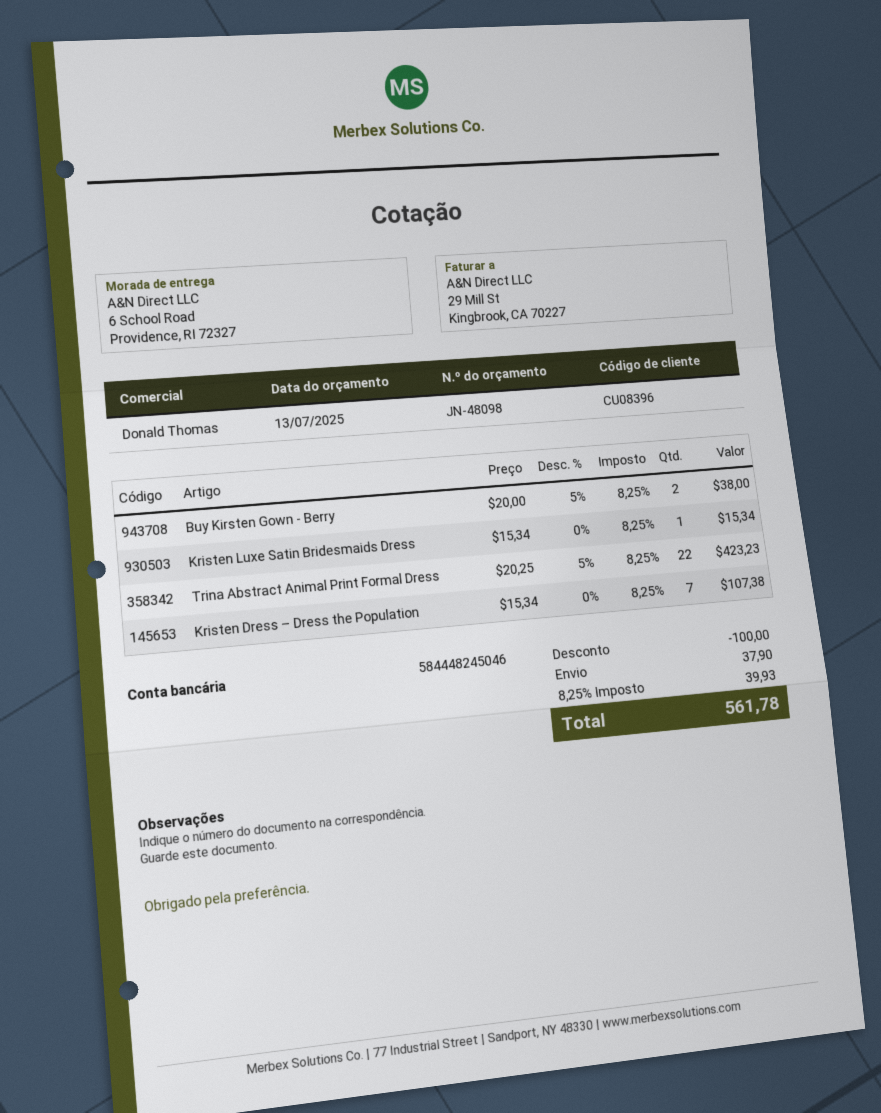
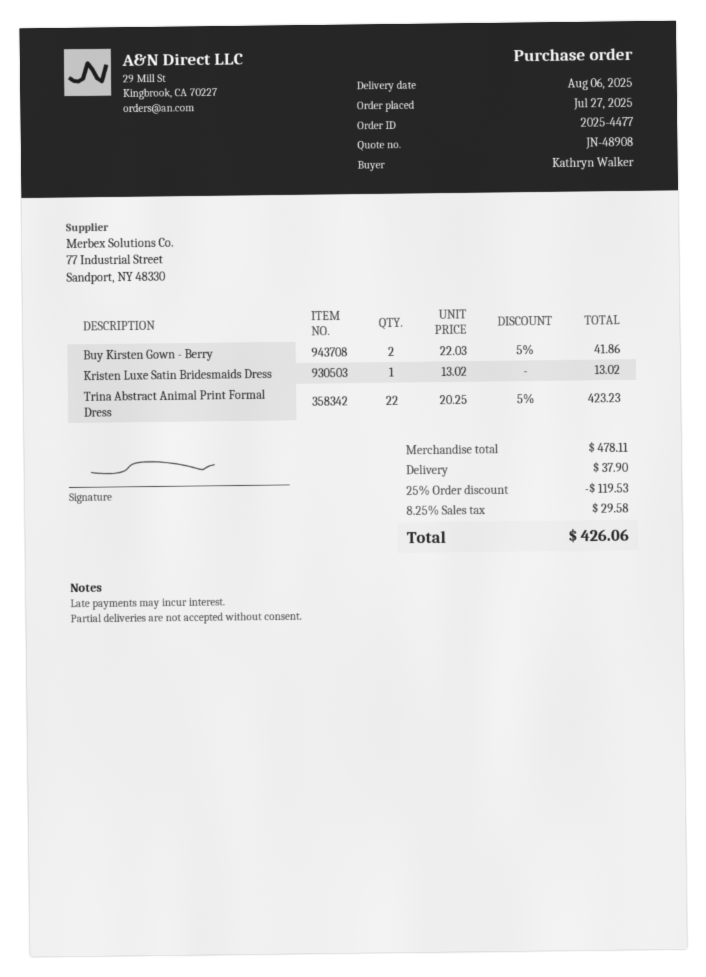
quote number: JN-48098 -> JN-48908
Buy Kirsten Gown - Berry: 2 x 20.00 - 5% = 38.00 -> 2 x 22.03 - 5% = 41.86
Kristen Luxe Satin Bridesmaids Dress: 1 x 15.34 = 15.34 -> 1 x 13.02 = 13.02
Kristen Dress – Dress the Population: 7 x 15.34 = 107.38 -> none
discount: 100.00 -> 119.53
tax: 8.25% = 39.93 -> 8.25% = 29.58
total: 561.78 -> 426.06

